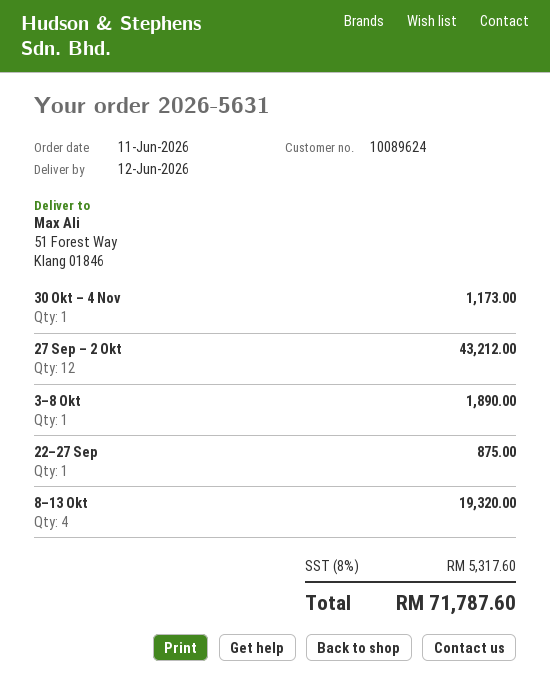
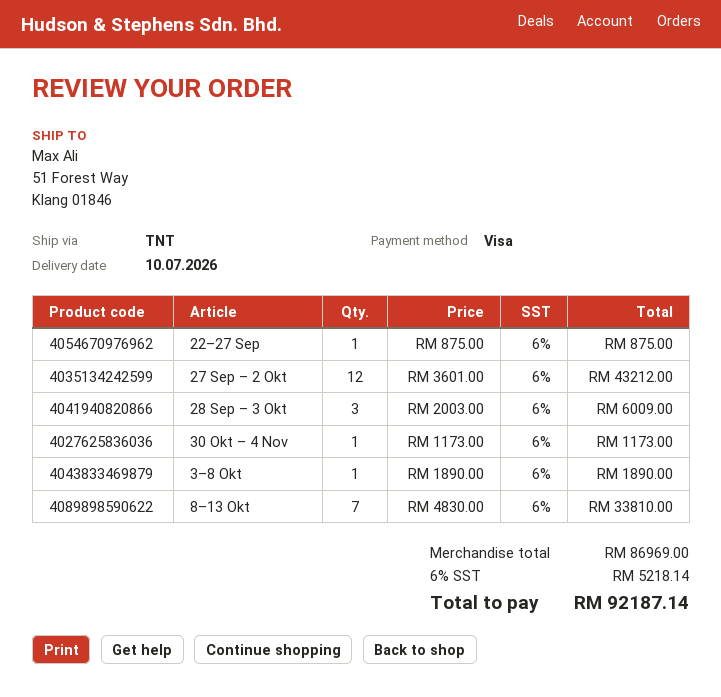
delivery date: 2026-06-12 -> 2026-07-10
8–13 Okt: 4 for 19320.00 -> 7 for 33810.00
28 Sep – 3 Okt: none -> 3 for 6009.00
tax: 8% = 5317.60 -> 6% = 5218.14
total: 71787.60 -> 92187.14

